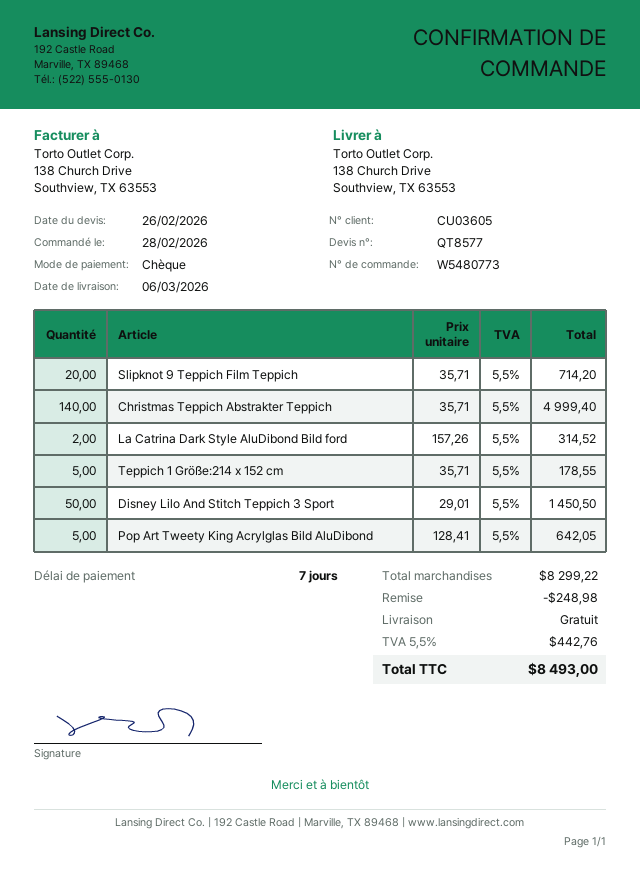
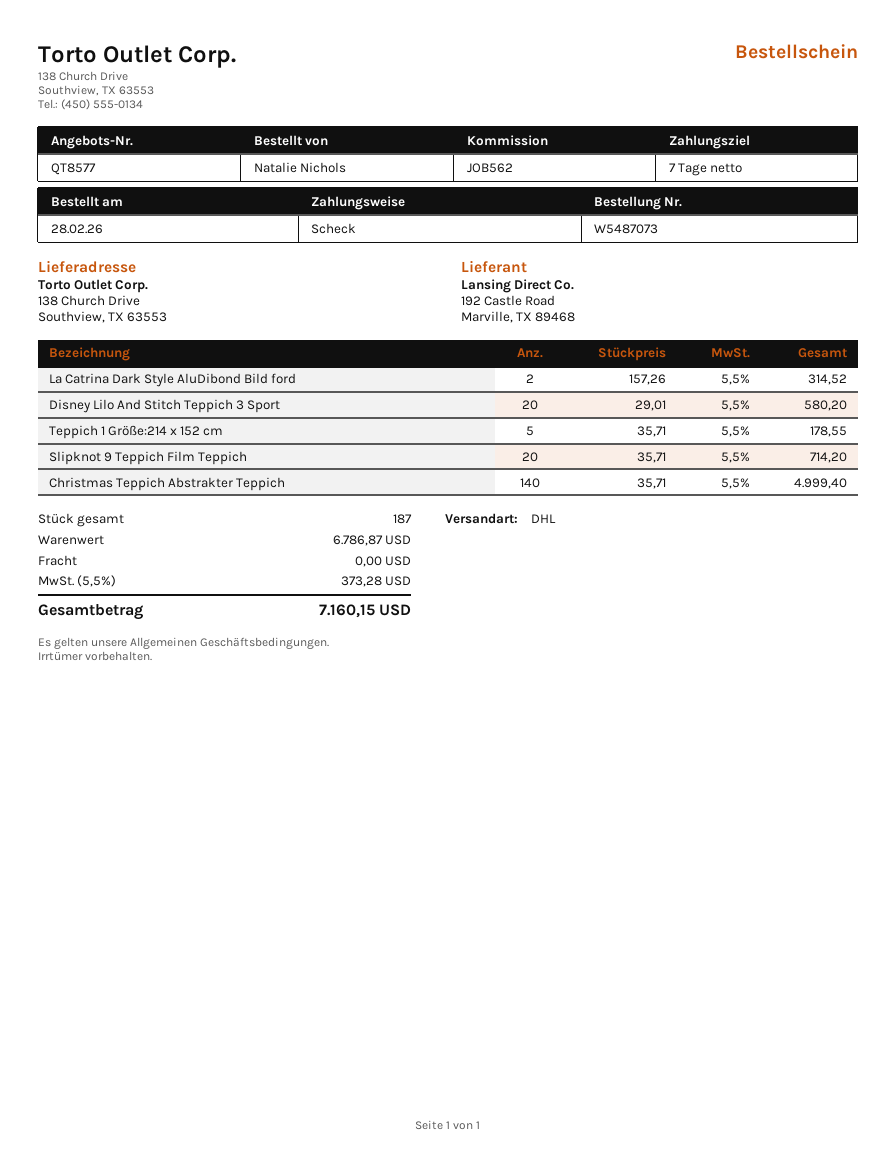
order number: W5480773 -> W5487073
Disney Lilo And Stitch Teppich 3 Sport: 50 x 29.01 = 1450.50 -> 20 x 29.01 = 580.20
Pop Art Tweety King Acrylglas Bild AluDibond: 5 x 128.41 = 642.05 -> none
subtotal: 8299.22 -> 6786.87
discount: 248.98 -> none
tax: 5.5% = 442.76 -> 5.5% = 373.28
total: 8493.00 -> 7160.15

